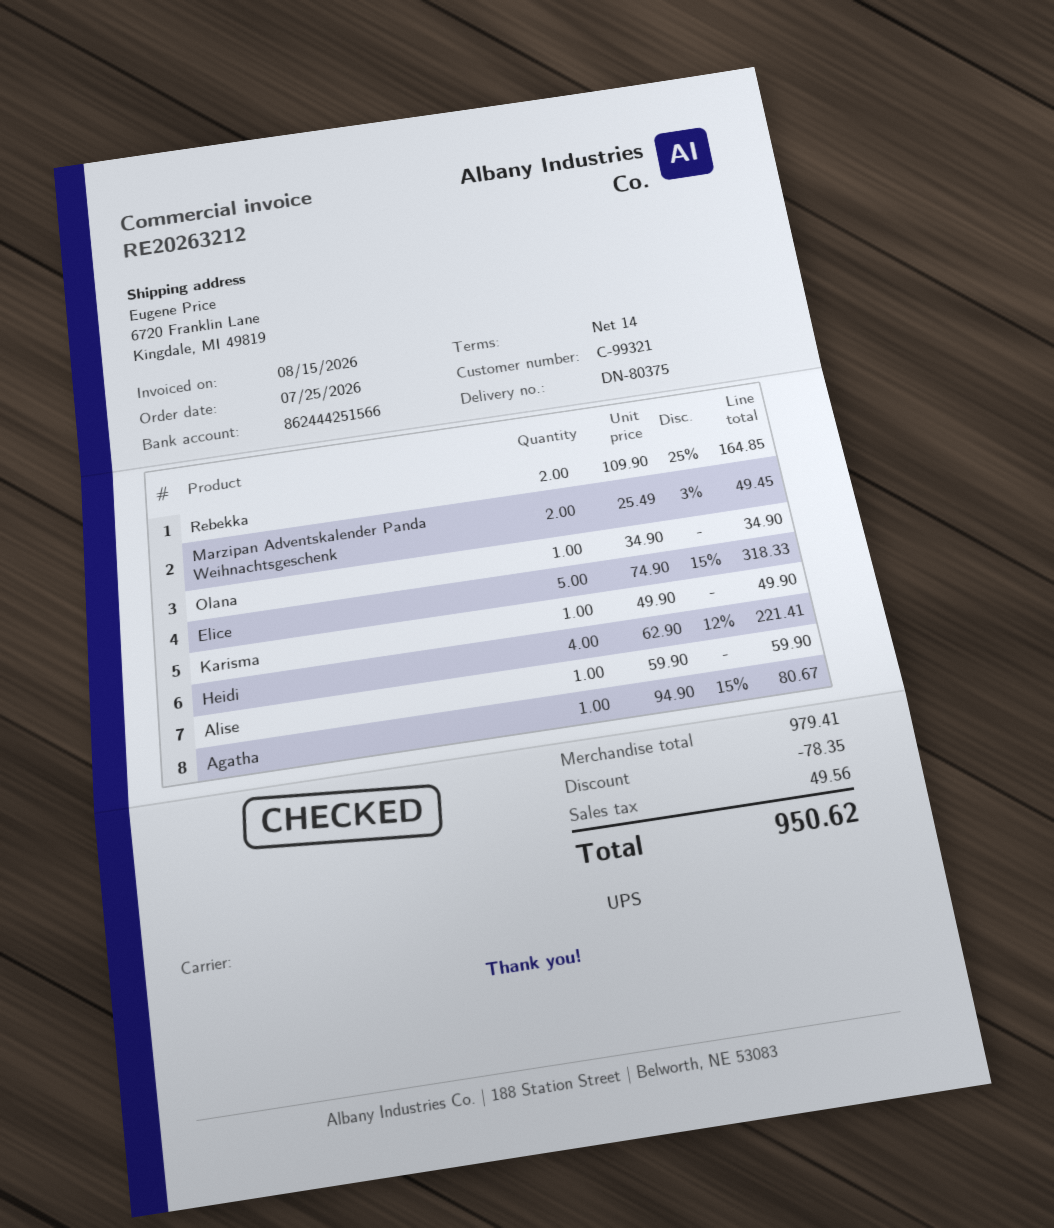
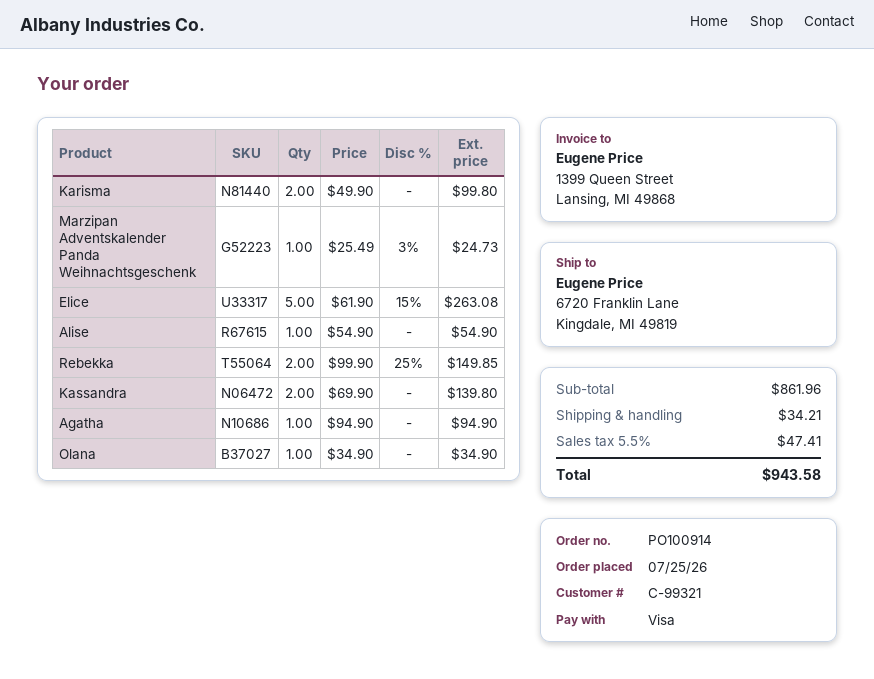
Rebekka: 2 x 109.90 - 25% = 164.85 -> 2 x 99.90 - 25% = 149.85
Marzipan Adventskalender Panda Weihnachtsgeschenk: 2 x 25.49 - 3% = 49.45 -> 1 x 25.49 - 3% = 24.73
Elice: 5 x 74.90 - 15% = 318.33 -> 5 x 61.90 - 15% = 263.08
Karisma: 1 x 49.90 = 49.90 -> 2 x 49.90 = 99.80
Heidi: 4 x 62.90 - 12% = 221.41 -> none
Alise: 1 x 59.90 = 59.90 -> 1 x 54.90 = 54.90
Agatha: 1 x 94.90 - 15% = 80.67 -> 1 x 94.90 = 94.90
Kassandra: none -> 2 x 69.90 = 139.80
subtotal: 979.41 -> 861.96
discount: 78.35 -> none
shipping: none -> 34.21
tax: 49.56 -> 47.41
total: 950.62 -> 943.58

